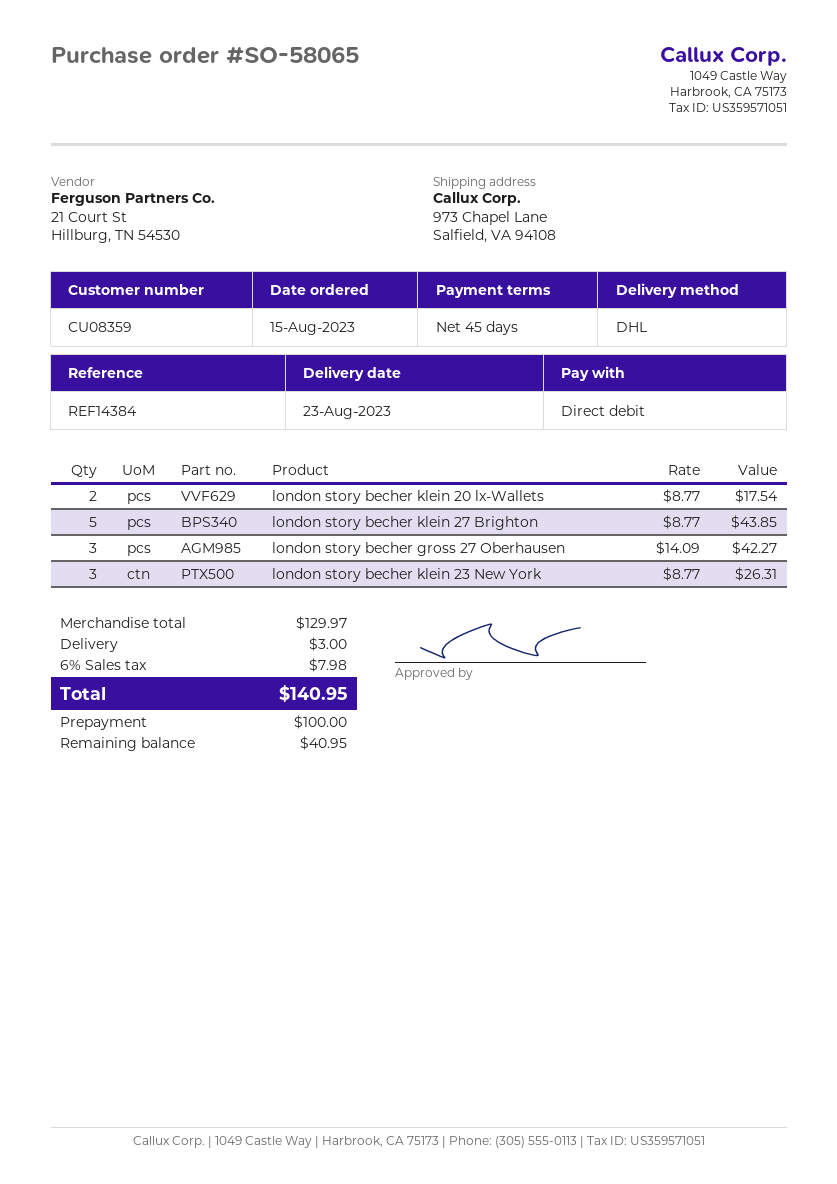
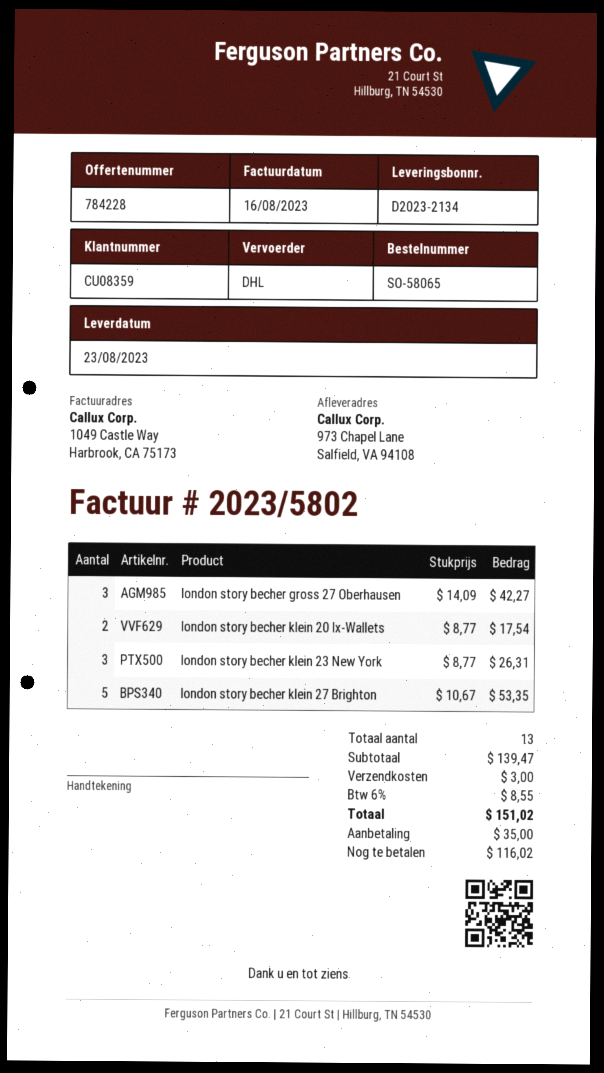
london story becher klein 27 Brighton: 5 x 8.77 = 43.85 -> 5 x 10.67 = 53.35
subtotal: 129.97 -> 139.47
tax: 6% = 7.98 -> 6% = 8.55
total: 140.95 -> 151.02
deposit: 100.00 -> 35.00
balance: 40.95 -> 116.02

